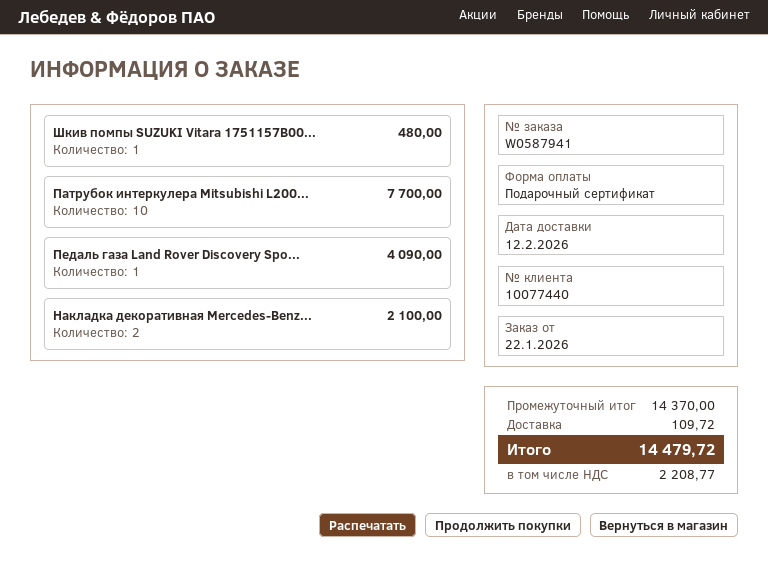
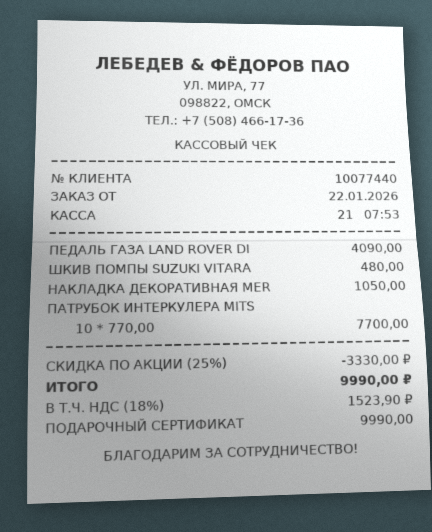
Накладка декоративная Mercedes-Benz...: 2 for 2100.00 -> 1 for 1050.00
discount: none -> 25% = 3330.00
shipping: 109.72 -> none
tax: 2208.77 -> 1523.90
total: 14479.72 -> 9990.00

